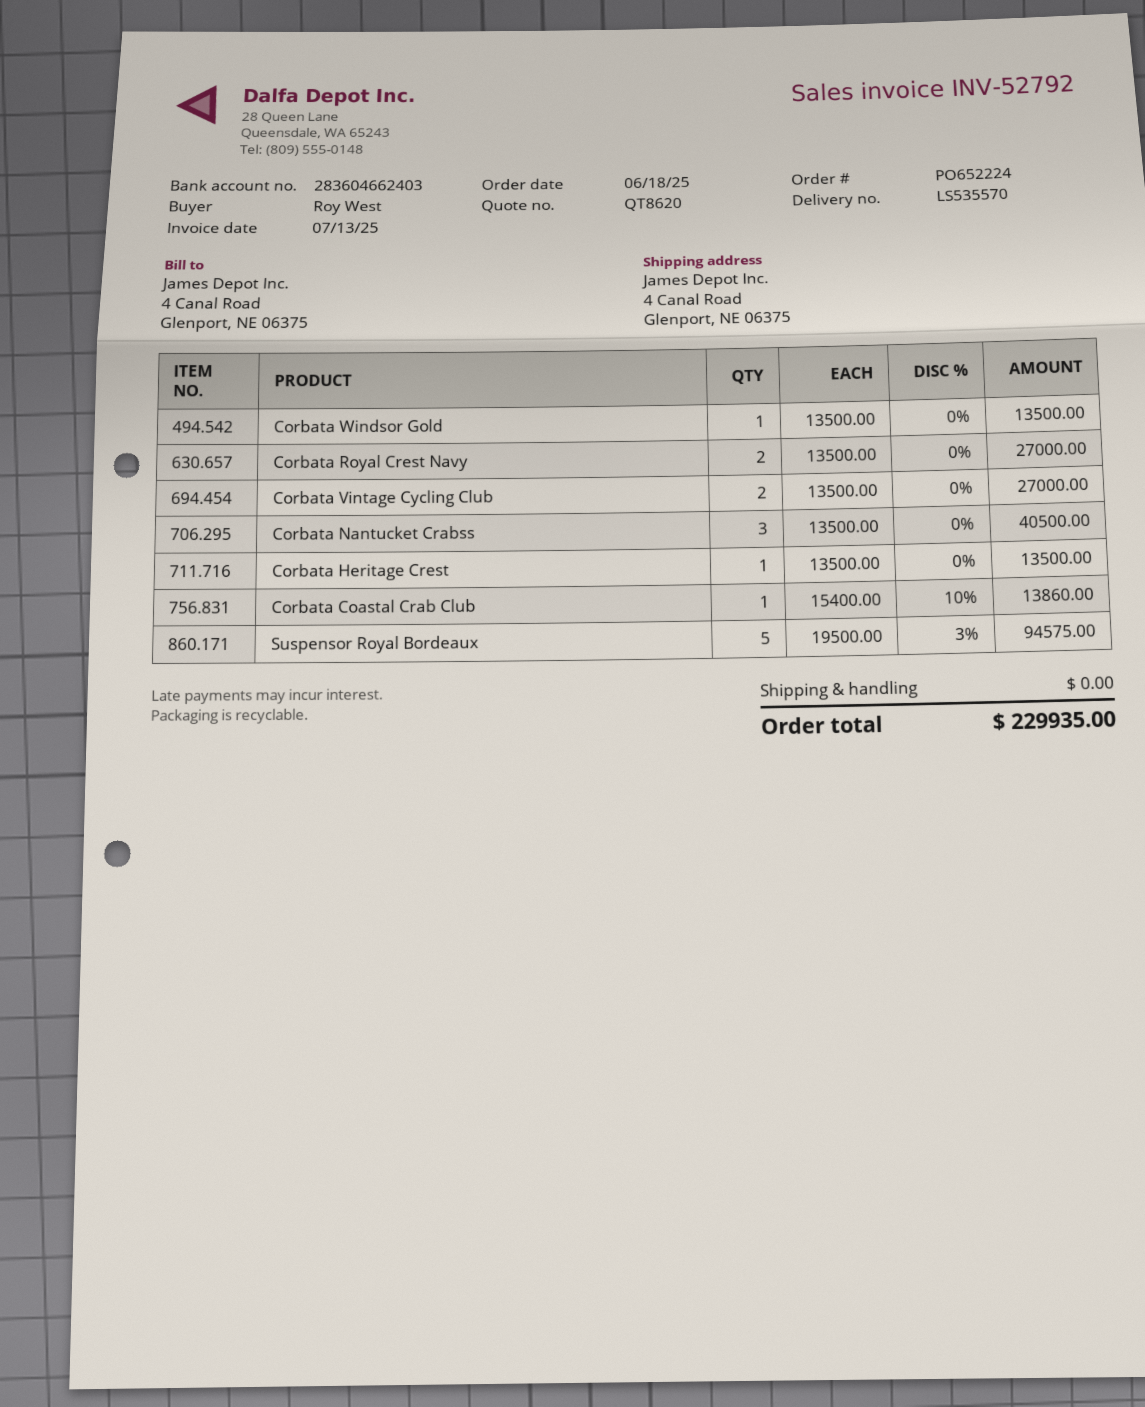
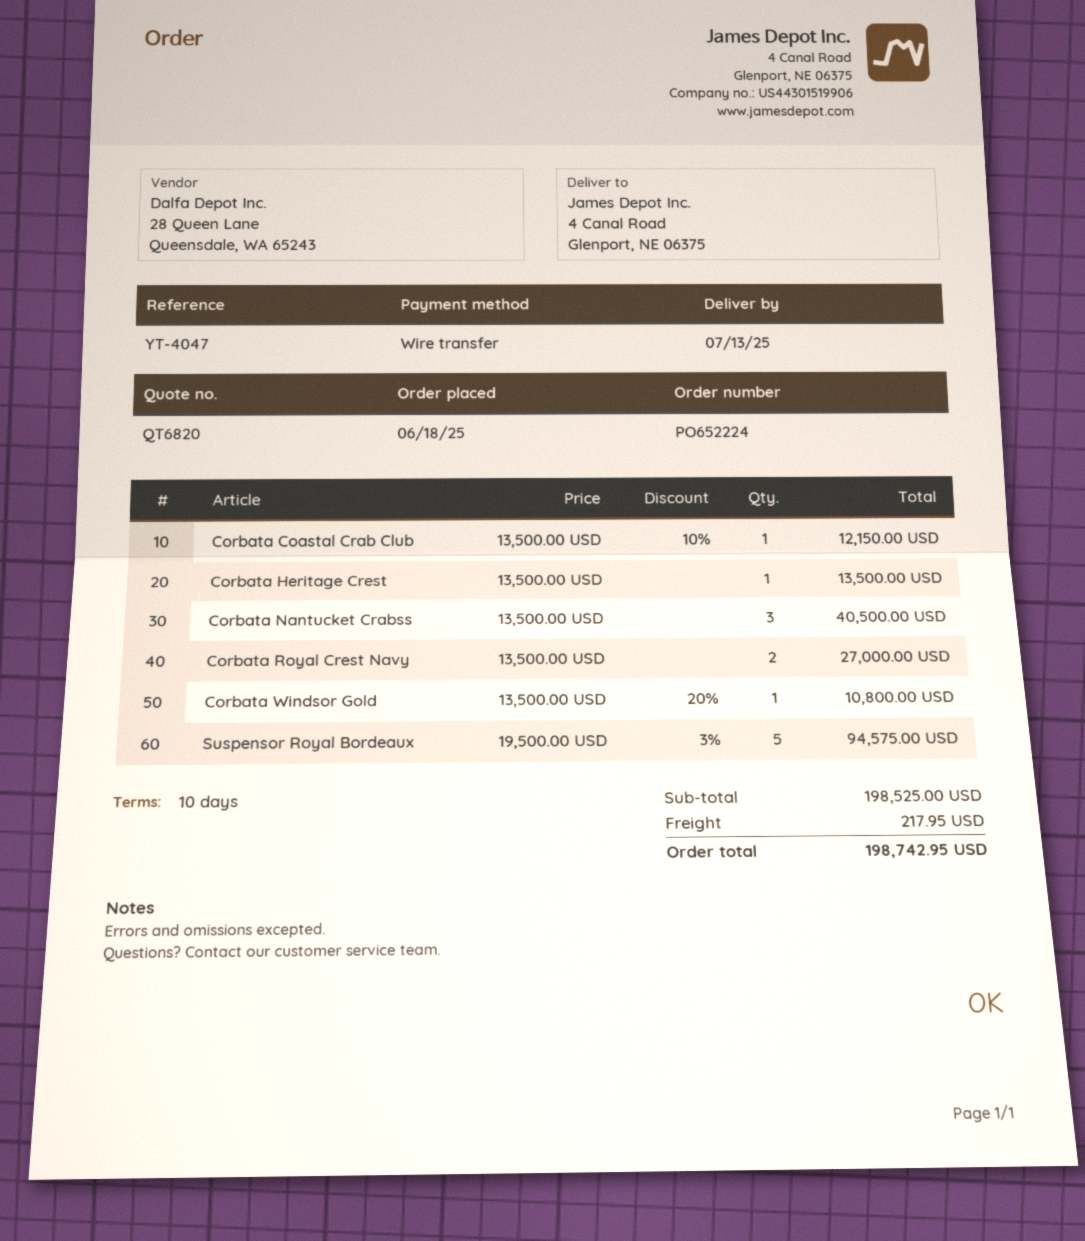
quote number: QT8620 -> QT6820
Corbata Windsor Gold: 1 x 13500.00 = 13500.00 -> 1 x 13500.00 - 20% = 10800.00
Corbata Vintage Cycling Club: 2 x 13500.00 = 27000.00 -> none
Corbata Coastal Crab Club: 1 x 15400.00 - 10% = 13860.00 -> 1 x 13500.00 - 10% = 12150.00
shipping: 0.00 -> 217.95
total: 229935.00 -> 198742.95

